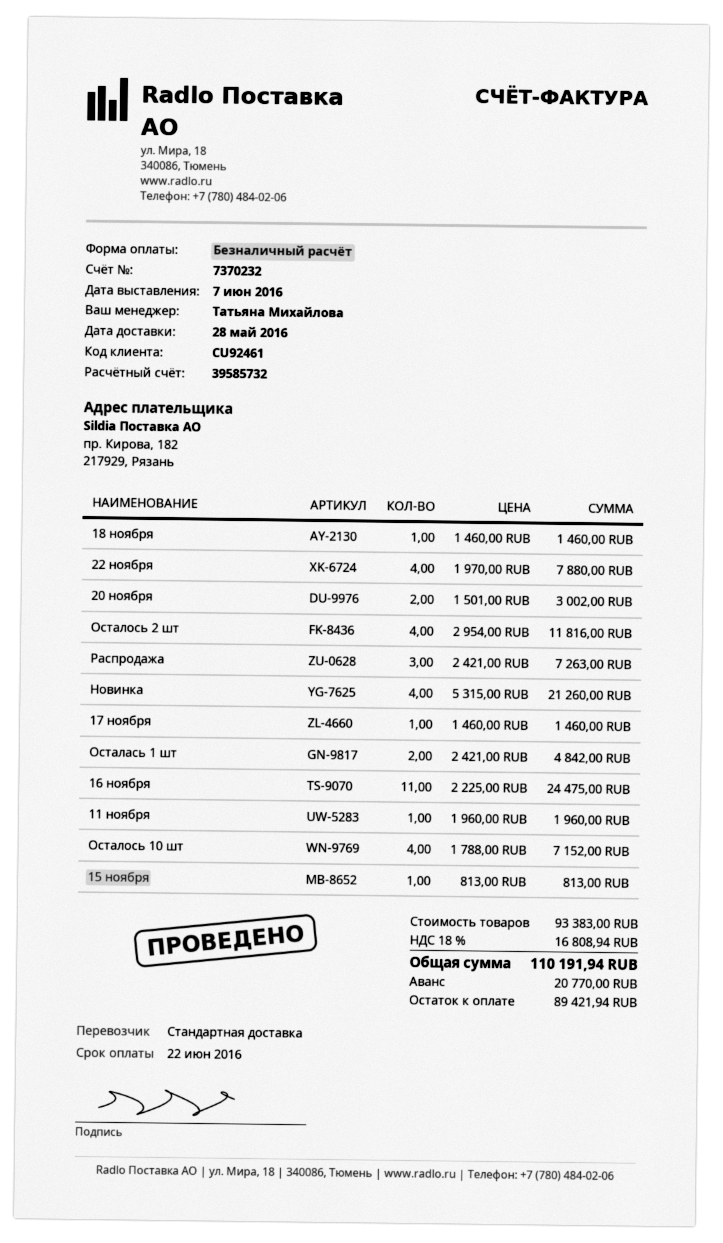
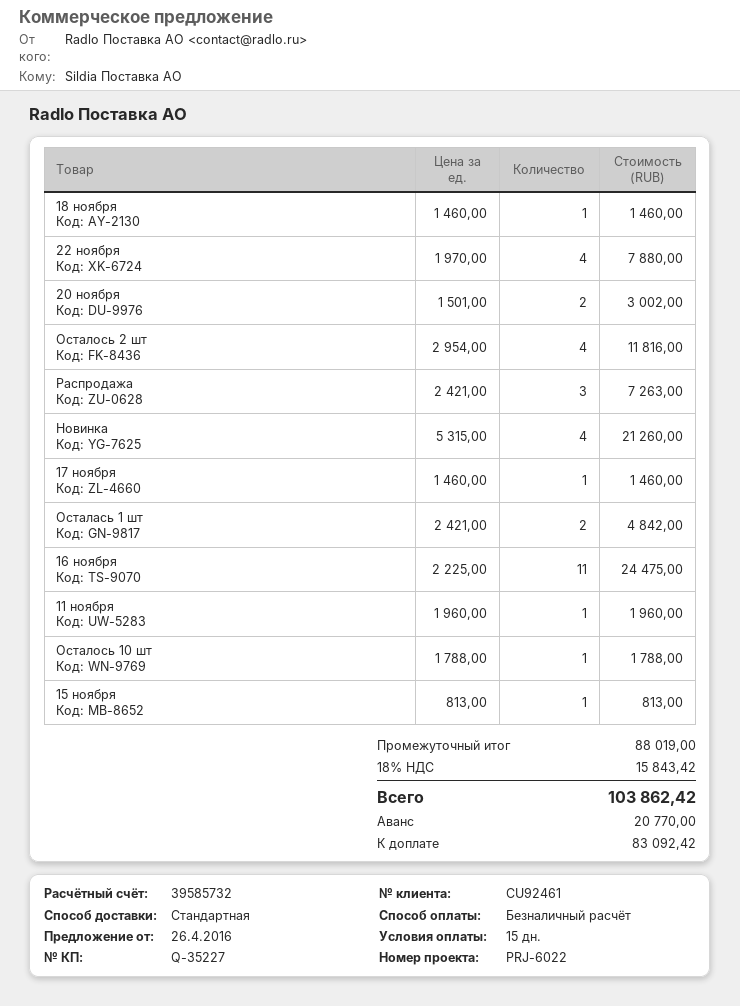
Осталось 10 шт: 4 x 1788.00 = 7152.00 -> 1 x 1788.00 = 1788.00
subtotal: 93383.00 -> 88019.00
tax: 18% = 16808.94 -> 18% = 15843.42
total: 110191.94 -> 103862.42
balance: 89421.94 -> 83092.42

